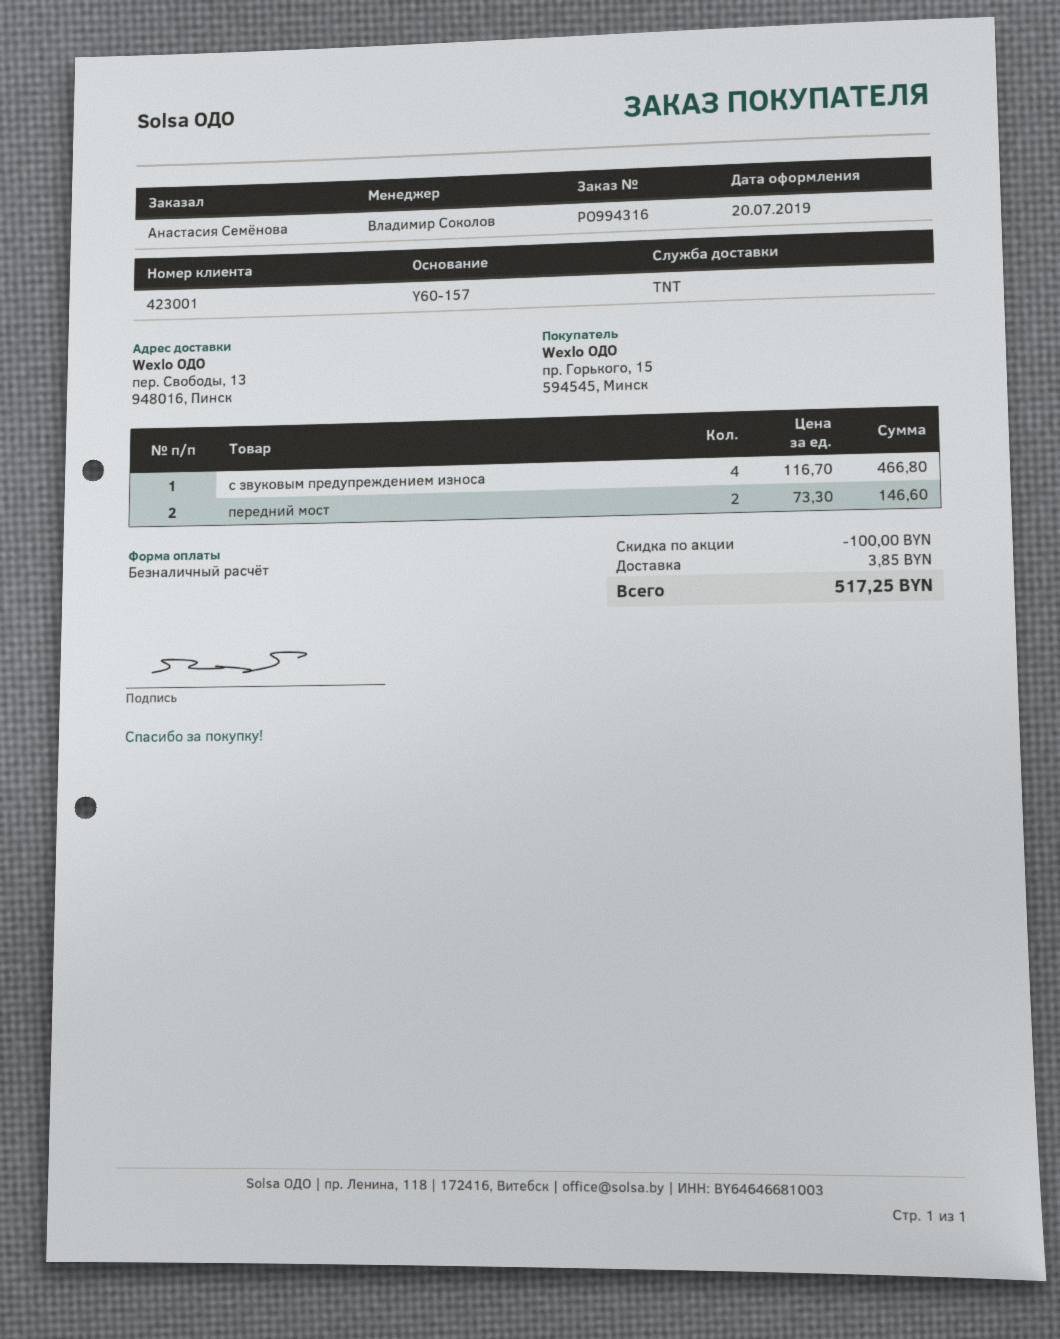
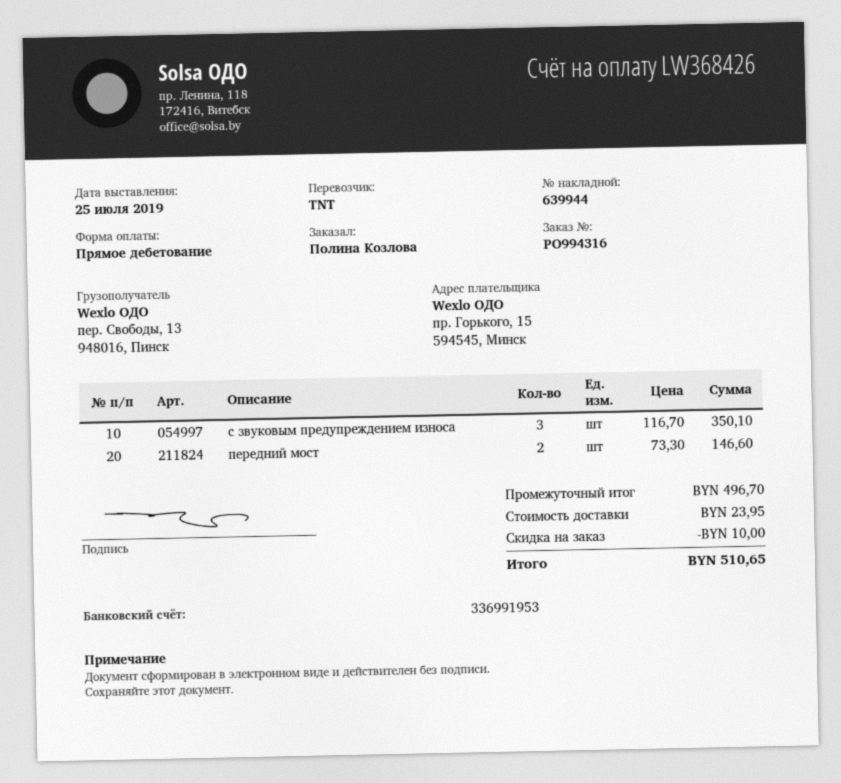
ordered by: Анастасия Семёнова -> Полина Козлова
payment method: bank transfer -> direct debit
с звуковым предупреждением износа: 4 x 116.70 = 466.80 -> 3 x 116.70 = 350.10
discount: 100.00 -> 10.00
shipping: 3.85 -> 23.95
total: 517.25 -> 510.65

